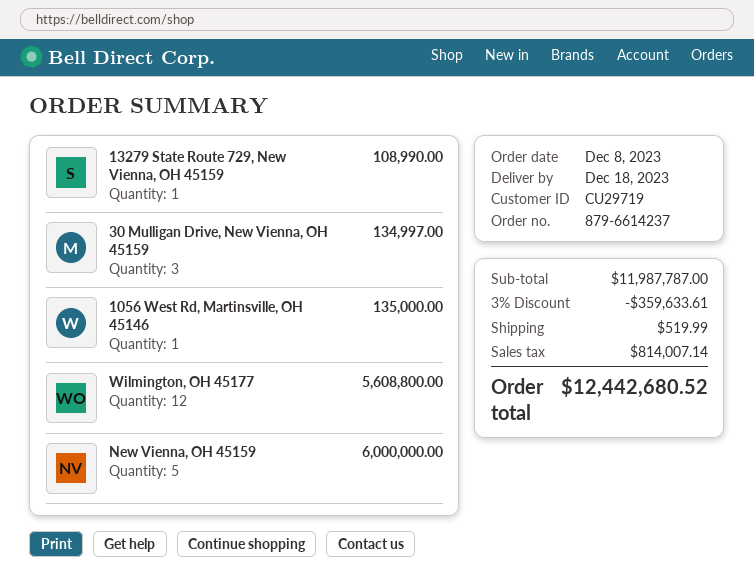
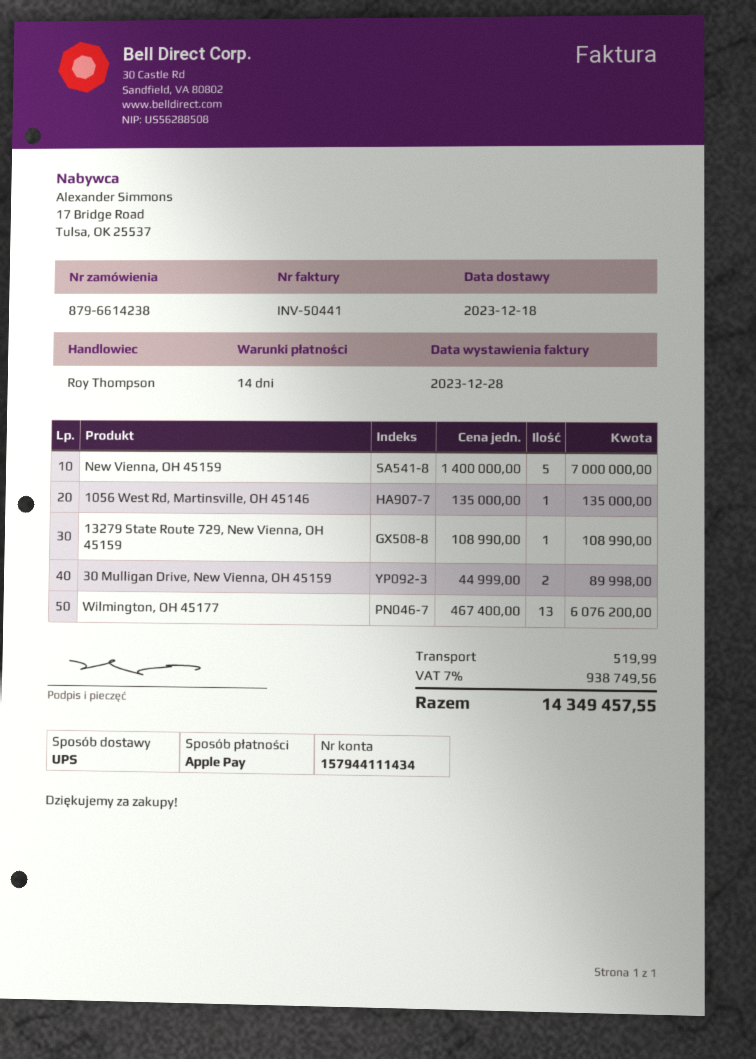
order number: 879-6614237 -> 879-6614238
30 Mulligan Drive, New Vienna, OH 45159: 3 for 134997.00 -> 2 for 89998.00
Wilmington, OH 45177: 12 for 5608800.00 -> 13 for 6076200.00
New Vienna, OH 45159: 5 for 6000000.00 -> 5 for 7000000.00
discount: 3% = 359633.61 -> none
tax: 814007.14 -> 938749.56
total: 12442680.52 -> 14349457.55

